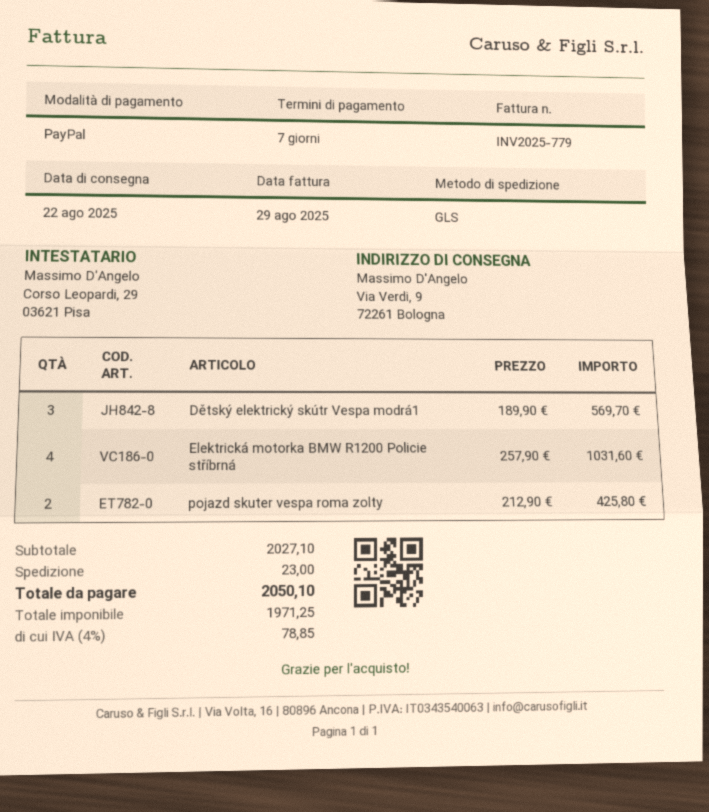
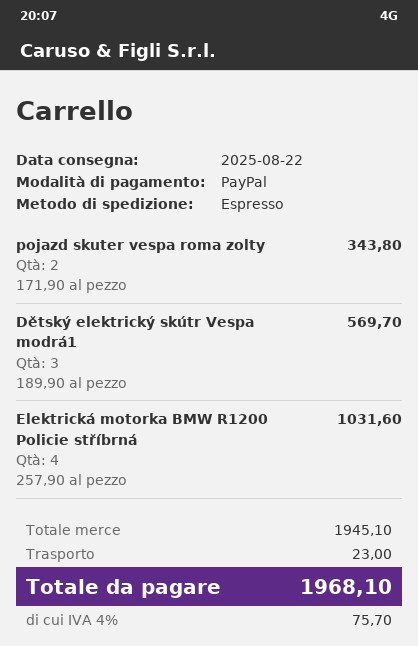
shipping method: GLS -> express
pojazd skuter vespa roma zolty: 2 x 212.90 = 425.80 -> 2 x 171.90 = 343.80
subtotal: 2027.10 -> 1945.10
tax: 4% = 78.85 -> 4% = 75.70
total: 2050.10 -> 1968.10

